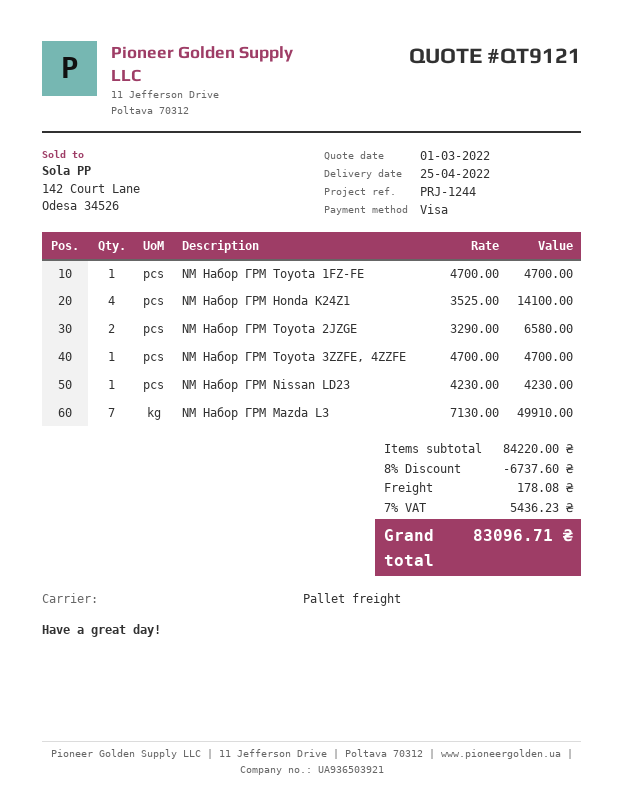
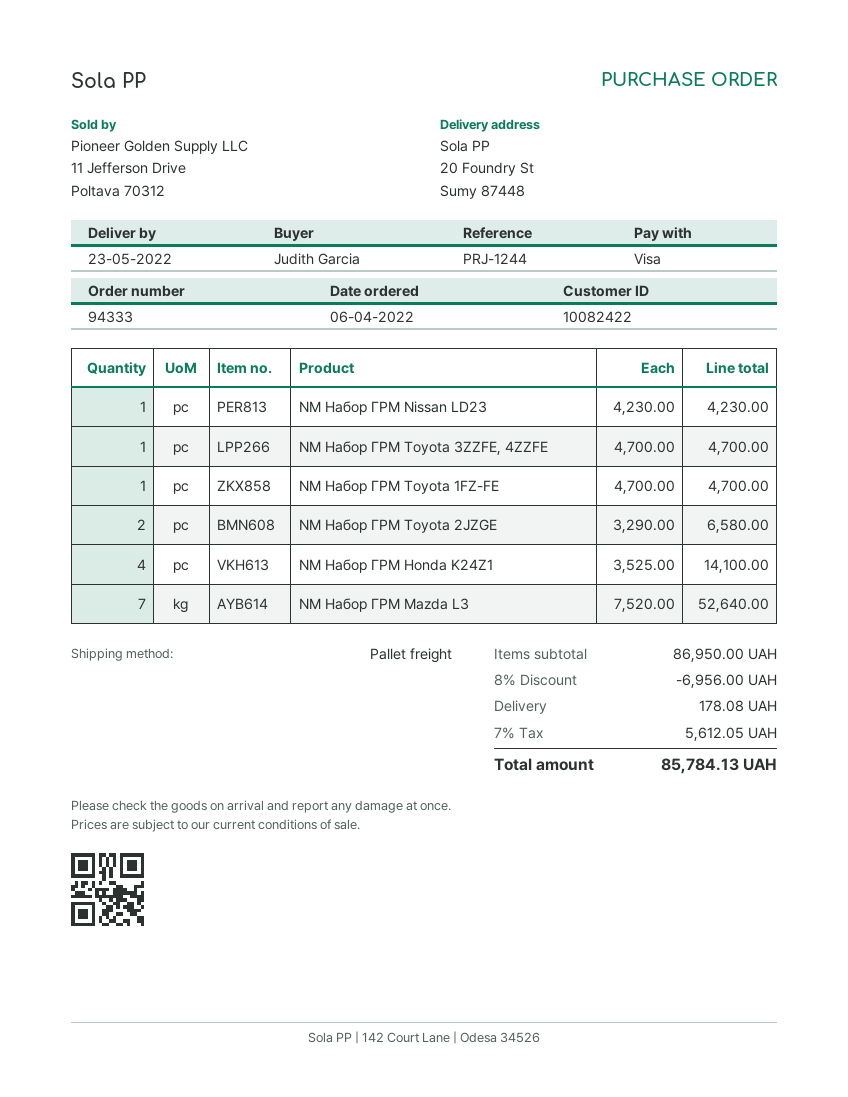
delivery date: 2022-04-25 -> 2022-05-23
NM Набор ГРМ Mazda L3: 7 x 7130.00 = 49910.00 -> 7 x 7520.00 = 52640.00
subtotal: 84220.00 -> 86950.00
discount: 8% = 6737.60 -> 8% = 6956.00
tax: 7% = 5436.23 -> 7% = 5612.05
total: 83096.71 -> 85784.13

